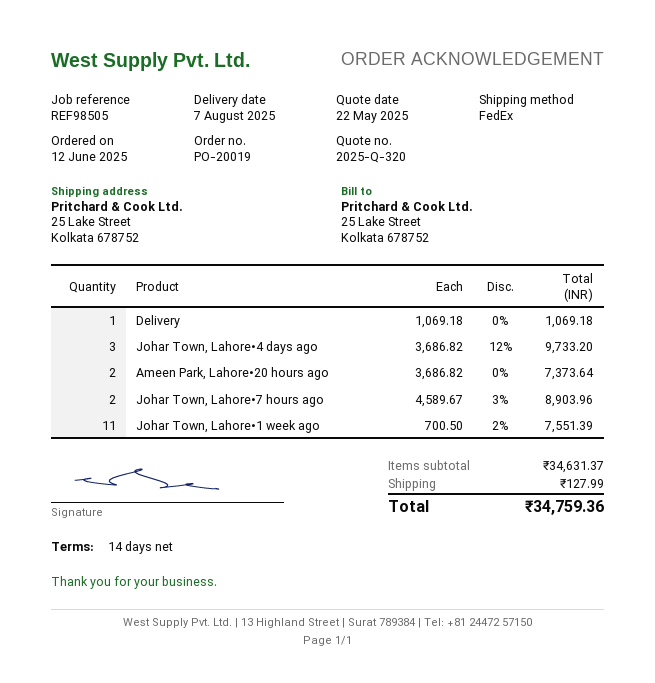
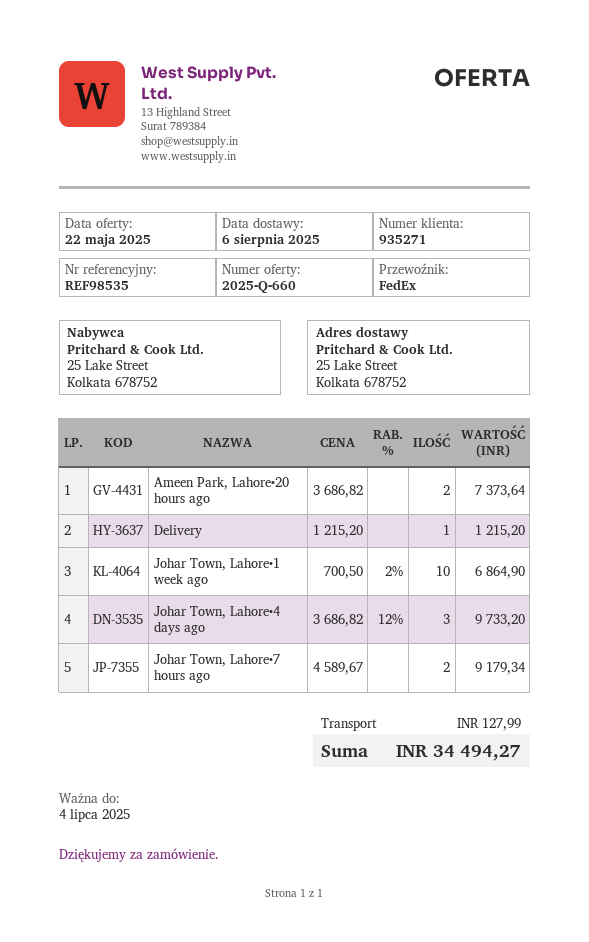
quote number: 2025-Q-320 -> 2025-Q-660
delivery date: 2025-08-07 -> 2025-08-06
reference: REF98505 -> REF98535
Delivery: 1 x 1069.18 = 1069.18 -> 1 x 1215.20 = 1215.20
Johar Town, Lahore•7 hours ago: 2 x 4589.67 - 3% = 8903.96 -> 2 x 4589.67 = 9179.34
Johar Town, Lahore•1 week ago: 11 x 700.50 - 2% = 7551.39 -> 10 x 700.50 - 2% = 6864.90
total: 34759.36 -> 34494.27

